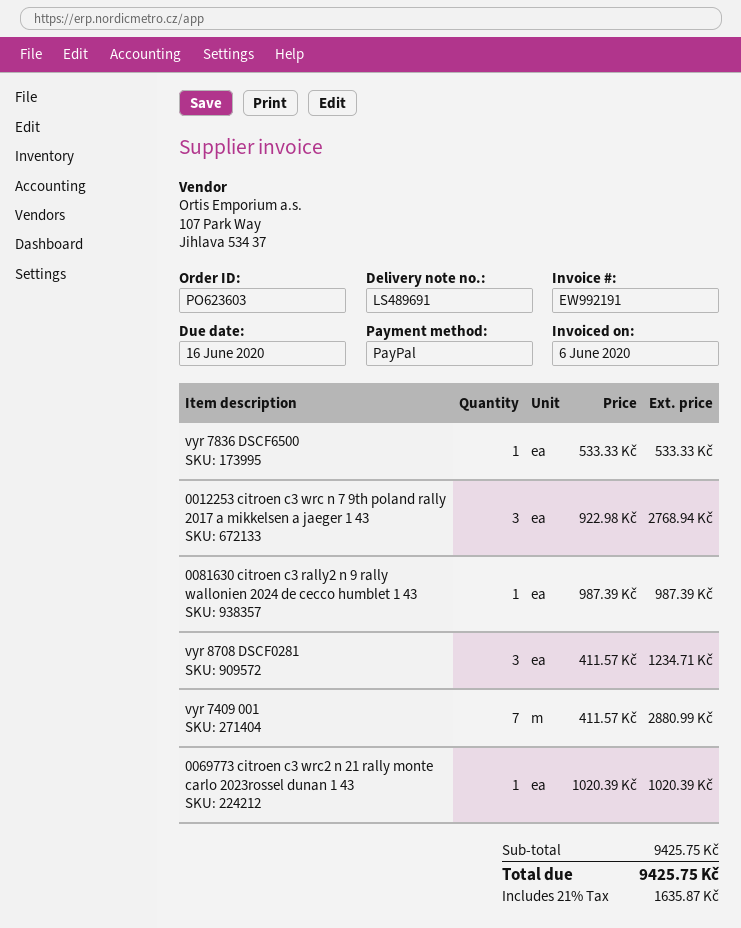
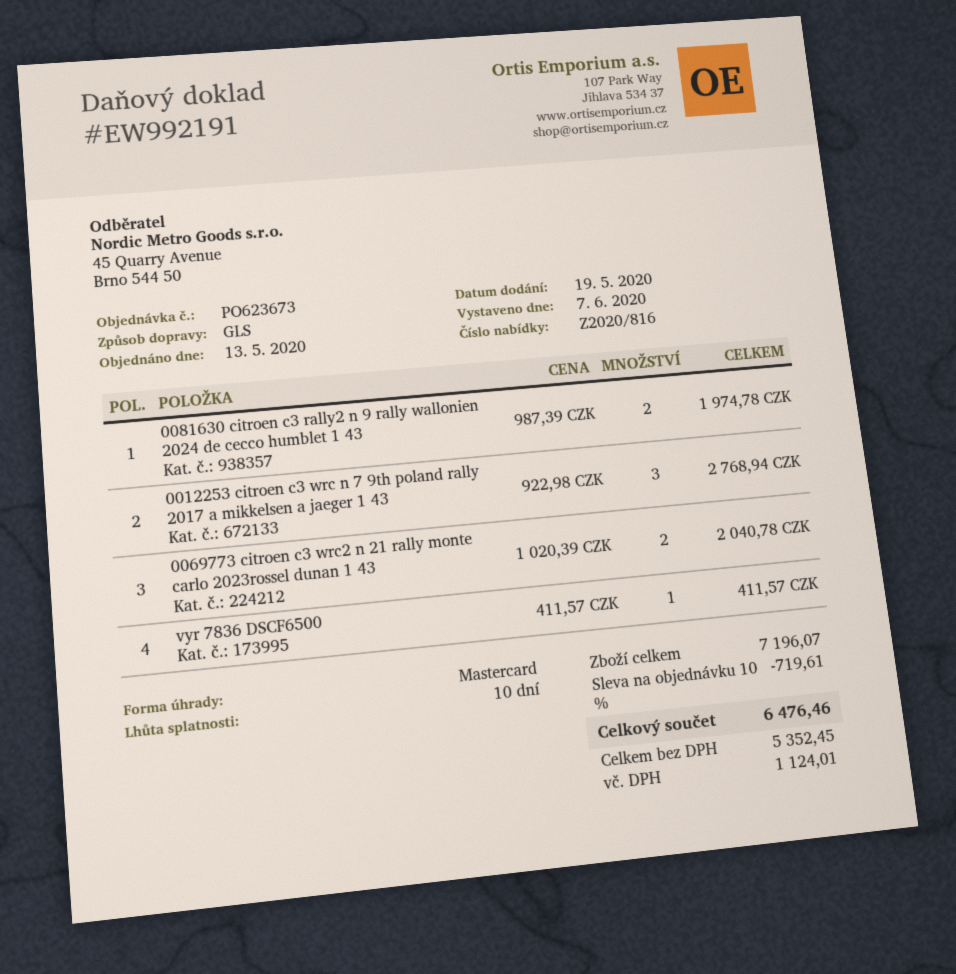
order number: PO623603 -> PO623673
invoice date: 2020-06-06 -> 2020-06-07
payment method: PayPal -> Mastercard
vyr 7836 DSCF6500: 1 x 533.33 = 533.33 -> 1 x 411.57 = 411.57
0081630 citroen c3 rally2 n 9 rally wallonien 2024 de cecco humblet 1 43: 1 x 987.39 = 987.39 -> 2 x 987.39 = 1974.78
vyr 8708 DSCF0281: 3 x 411.57 = 1234.71 -> none
vyr 7409 001: 7 x 411.57 = 2880.99 -> none
0069773 citroen c3 wrc2 n 21 rally monte carlo 2023rossel dunan 1 43: 1 x 1020.39 = 1020.39 -> 2 x 1020.39 = 2040.78
subtotal: 9425.75 -> 7196.07
discount: none -> 10% = 719.61
tax: 1635.87 -> 1124.01
total: 9425.75 -> 6476.46

